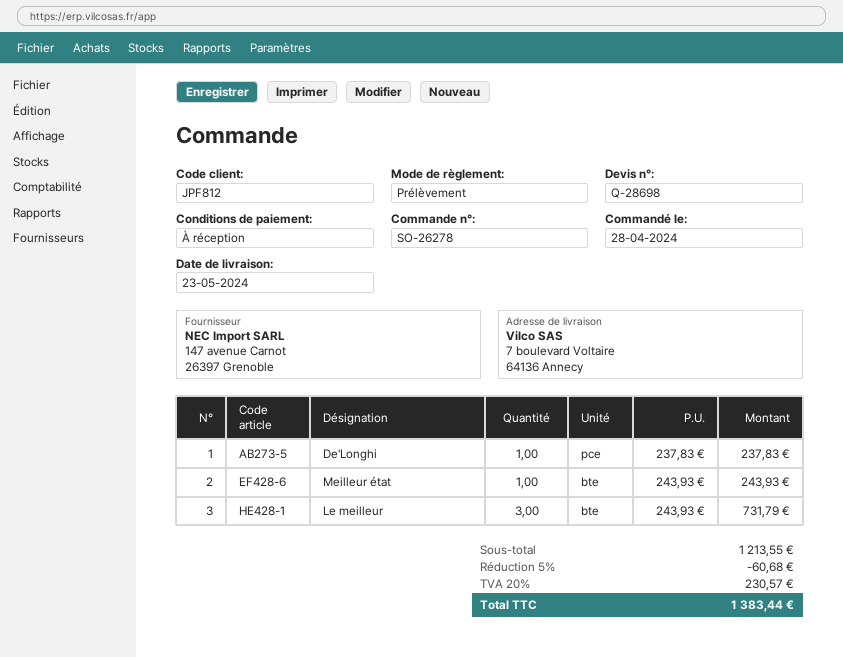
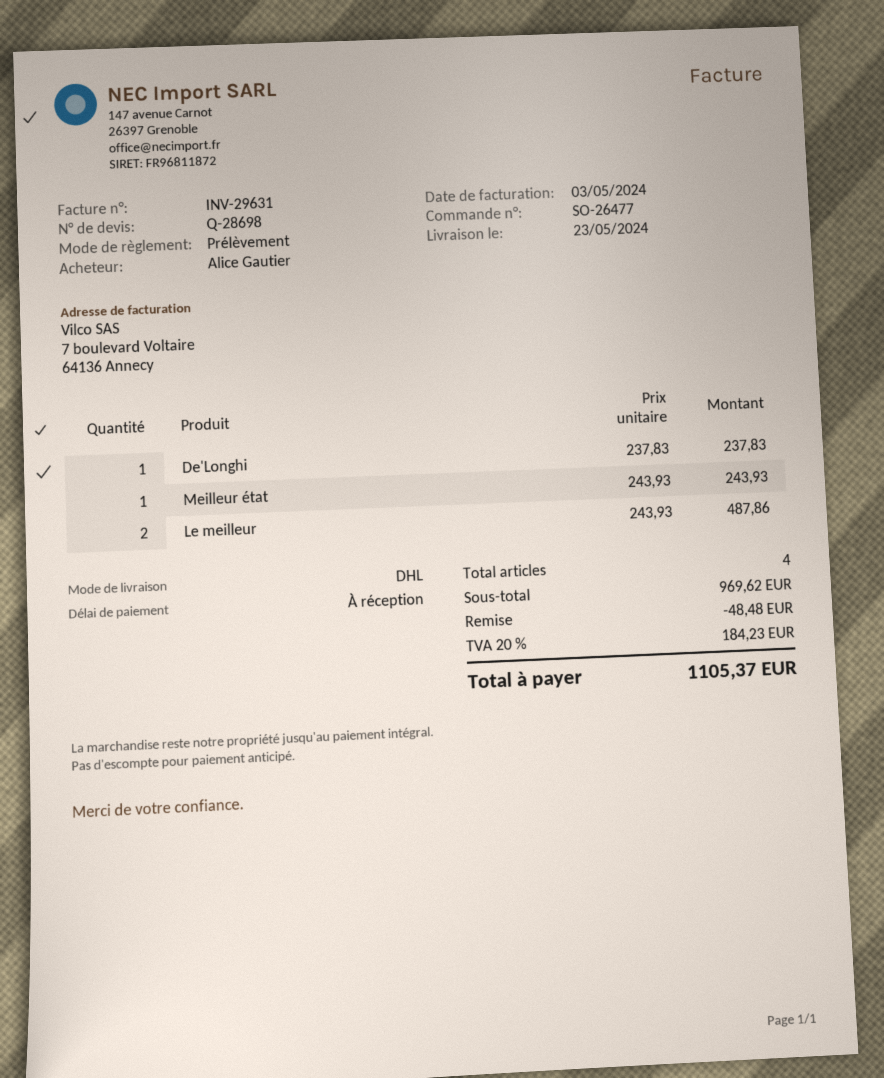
order number: SO-26278 -> SO-26477
Le meilleur: 3 x 243.93 = 731.79 -> 2 x 243.93 = 487.86
subtotal: 1213.55 -> 969.62
discount: 60.68 -> 48.48
tax: 20% = 230.57 -> 20% = 184.23
total: 1383.44 -> 1105.37

